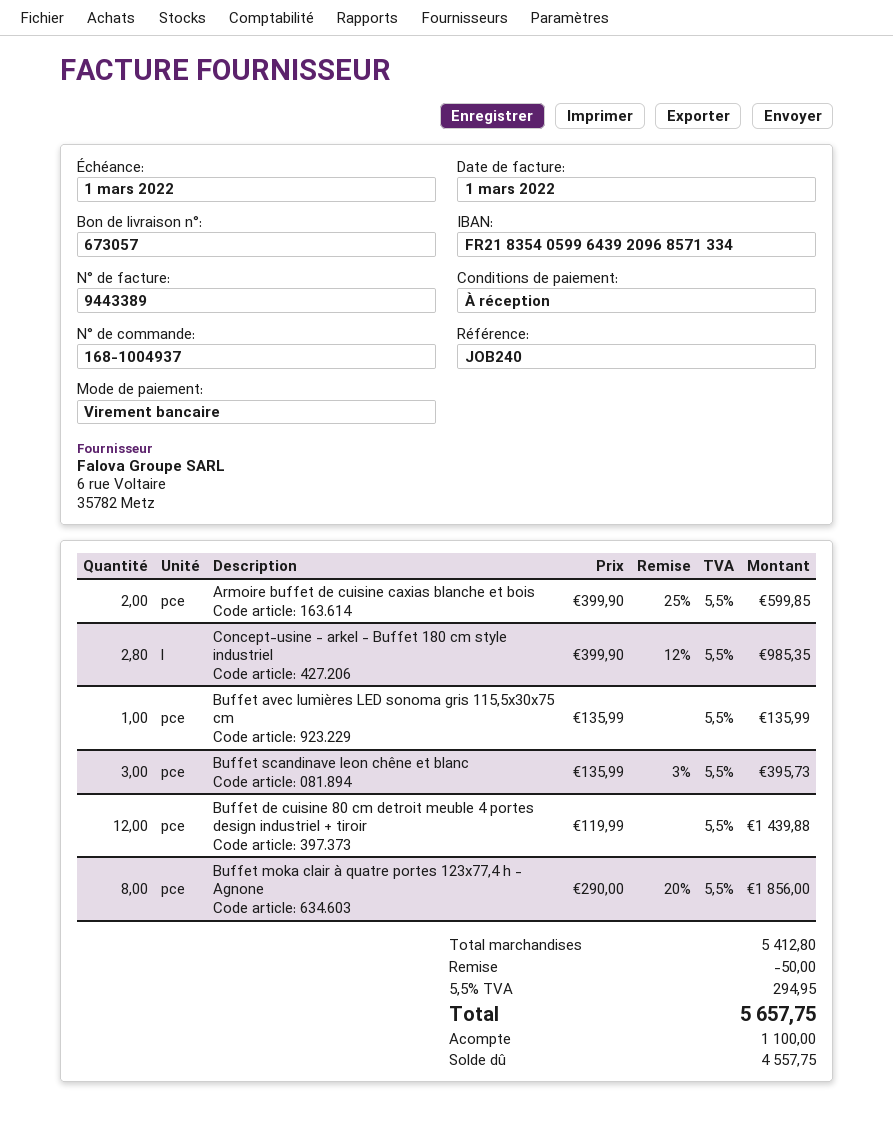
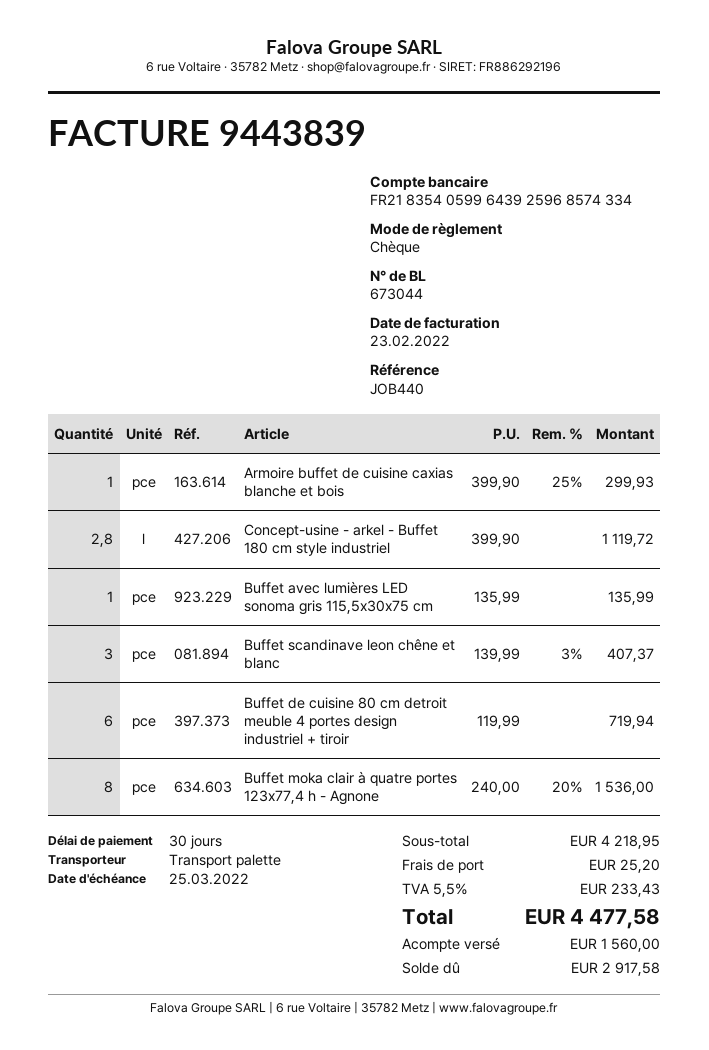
delivery note number: 673057 -> 673044
invoice number: 9443389 -> 9443839
invoice date: 2022-03-01 -> 2022-02-23
payment terms: on receipt -> 30 days
due date: 2022-03-01 -> 2022-03-25
reference: JOB240 -> JOB440
payment method: bank transfer -> cheque
bank account: FR2183540599643920968571334 -> FR2183540599643925968574334
Armoire buffet de cuisine caxias blanche et bois: 2 x 399.90 - 25% = 599.85 -> 1 x 399.90 - 25% = 299.93
Concept-usine - arkel - Buffet 180 cm style industriel: 2.8 x 399.90 - 12% = 985.35 -> 2.8 x 399.90 = 1119.72
Buffet scandinave leon chêne et blanc: 3 x 135.99 - 3% = 395.73 -> 3 x 139.99 - 3% = 407.37
Buffet de cuisine 80 cm detroit meuble 4 portes design industriel + tiroir: 12 x 119.99 = 1439.88 -> 6 x 119.99 = 719.94
Buffet moka clair à quatre portes 123x77,4 h - Agnone: 8 x 290.00 - 20% = 1856.00 -> 8 x 240.00 - 20% = 1536.00
subtotal: 5412.80 -> 4218.95
discount: 50.00 -> none
shipping: none -> 25.20
tax: 5.5% = 294.95 -> 5.5% = 233.43
total: 5657.75 -> 4477.58
deposit: 1100.00 -> 1560.00
balance: 4557.75 -> 2917.58

